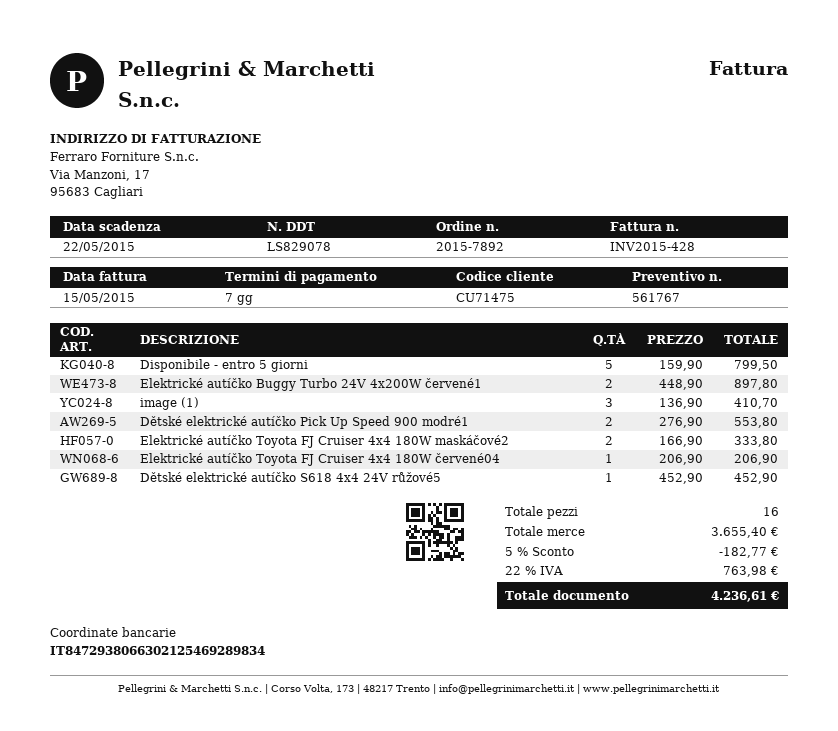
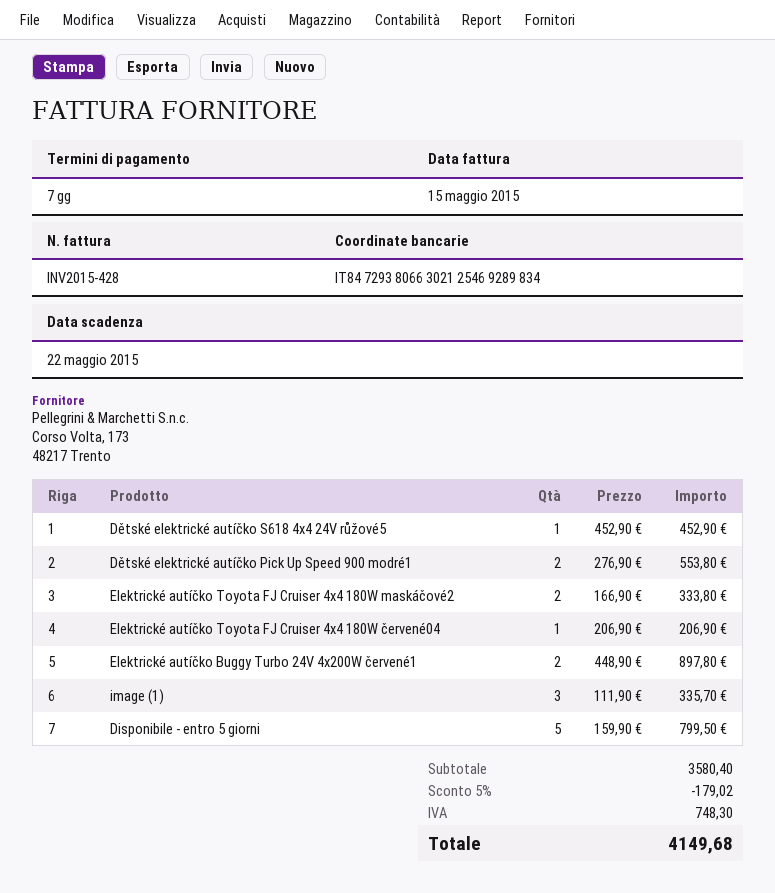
image (1): 3 x 136.90 = 410.70 -> 3 x 111.90 = 335.70
subtotal: 3655.40 -> 3580.40
discount: 5% = 182.77 -> 5% = 179.02
tax: 763.98 -> 748.30
total: 4236.61 -> 4149.68

